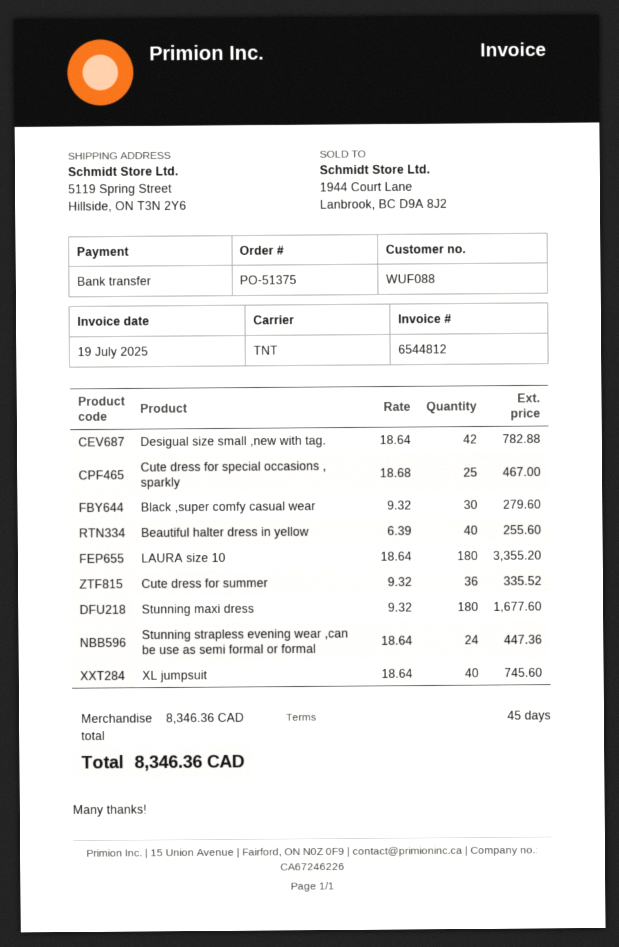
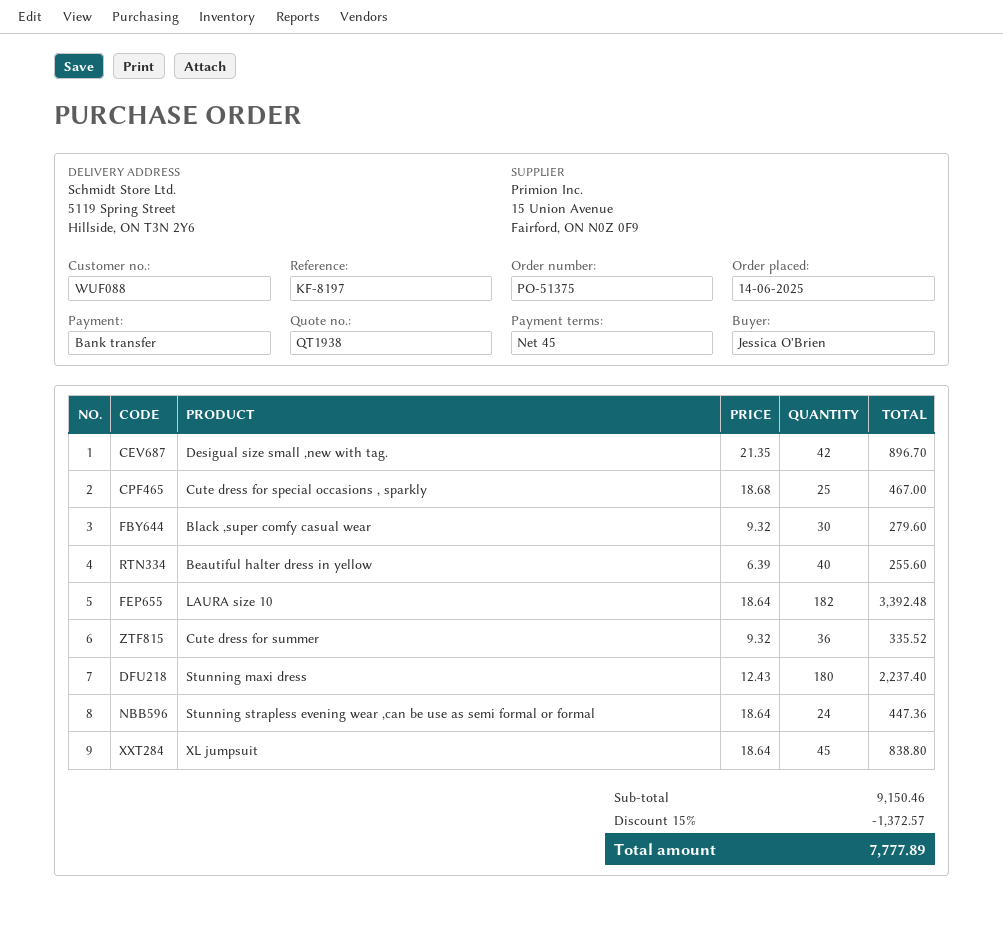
Desigual size small ,new with tag.: 42 x 18.64 = 782.88 -> 42 x 21.35 = 896.70
LAURA size 10: 180 x 18.64 = 3355.20 -> 182 x 18.64 = 3392.48
Stunning maxi dress: 180 x 9.32 = 1677.60 -> 180 x 12.43 = 2237.40
XL jumpsuit: 40 x 18.64 = 745.60 -> 45 x 18.64 = 838.80
subtotal: 8346.36 -> 9150.46
discount: none -> 15% = 1372.57
total: 8346.36 -> 7777.89

